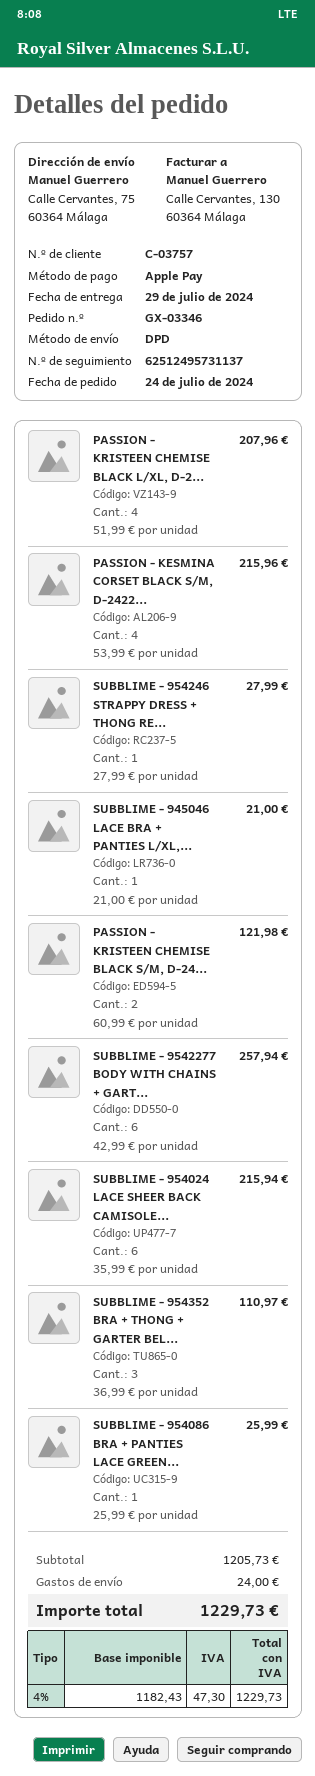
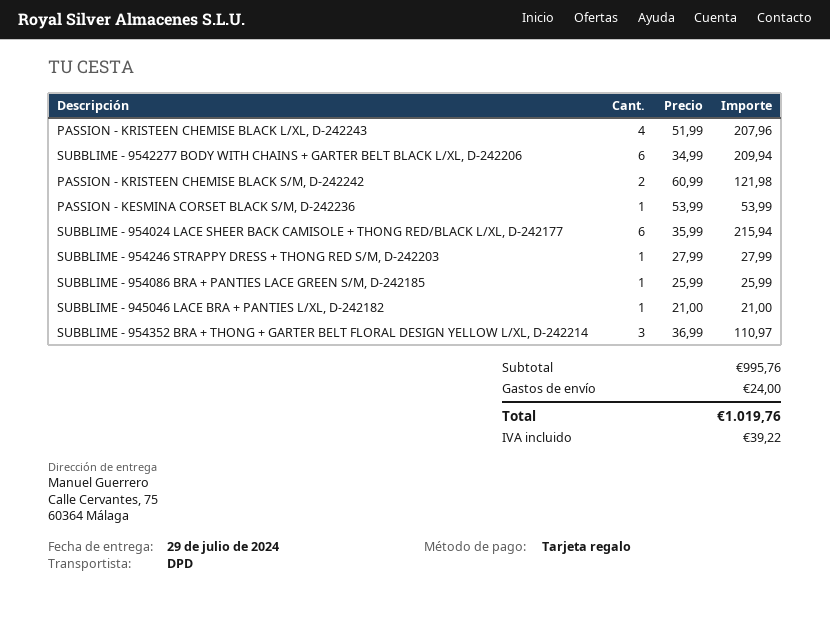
payment method: Apple Pay -> gift card
PASSION - KESMINA CORSET BLACK S/M, D-2422...: 4 x 53.99 = 215.96 -> 1 x 53.99 = 53.99
SUBBLIME - 9542277 BODY WITH CHAINS + GART...: 6 x 42.99 = 257.94 -> 6 x 34.99 = 209.94
subtotal: 1205.73 -> 995.76
tax: 47.30 -> 39.22
total: 1229.73 -> 1019.76

